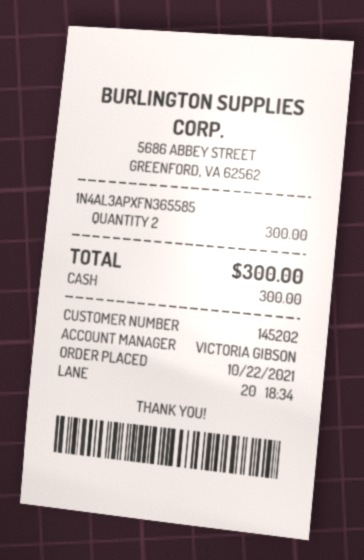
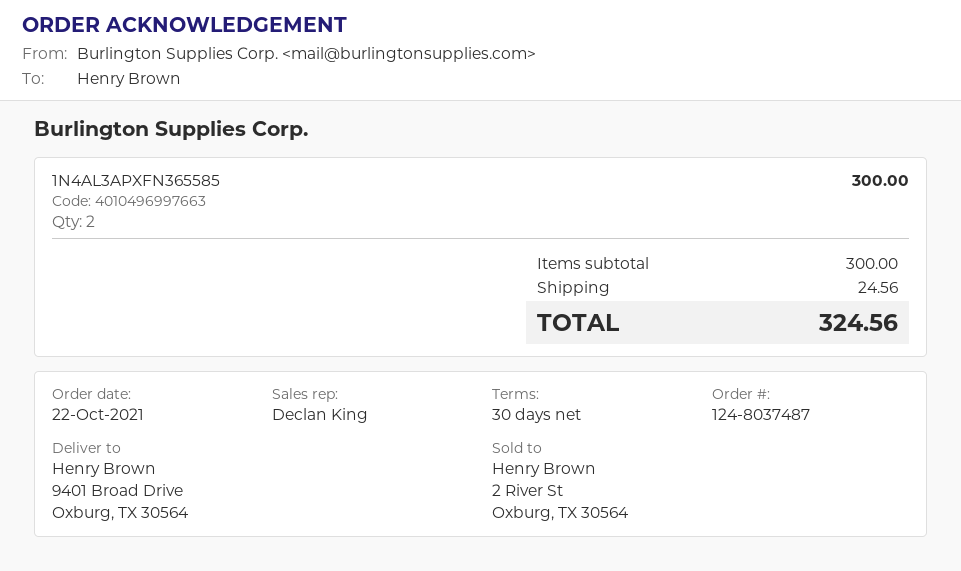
sales rep: VICTORIA GIBSON -> Declan King
shipping: none -> 24.56
total: 300.00 -> 324.56

